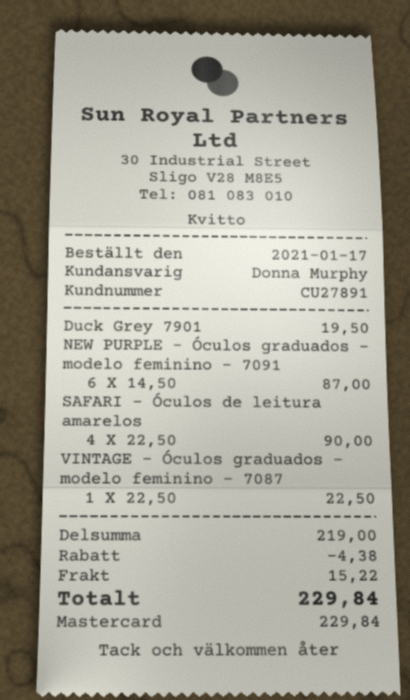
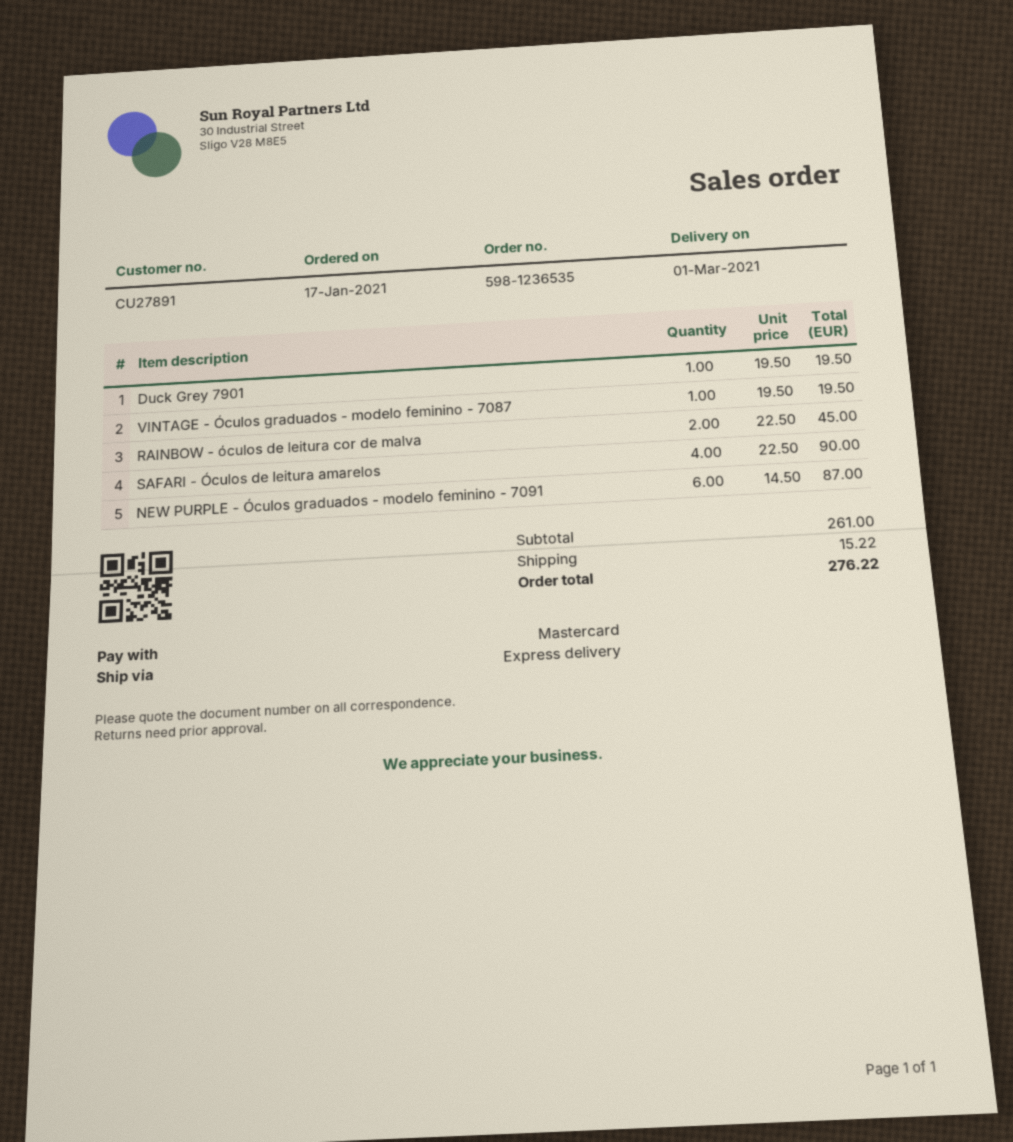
VINTAGE - Óculos graduados - modelo feminino - 7087: 1 x 22.50 = 22.50 -> 1 x 19.50 = 19.50
RAINBOW - óculos de leitura cor de malva: none -> 2 x 22.50 = 45.00
subtotal: 219.00 -> 261.00
discount: 4.38 -> none
total: 229.84 -> 276.22

